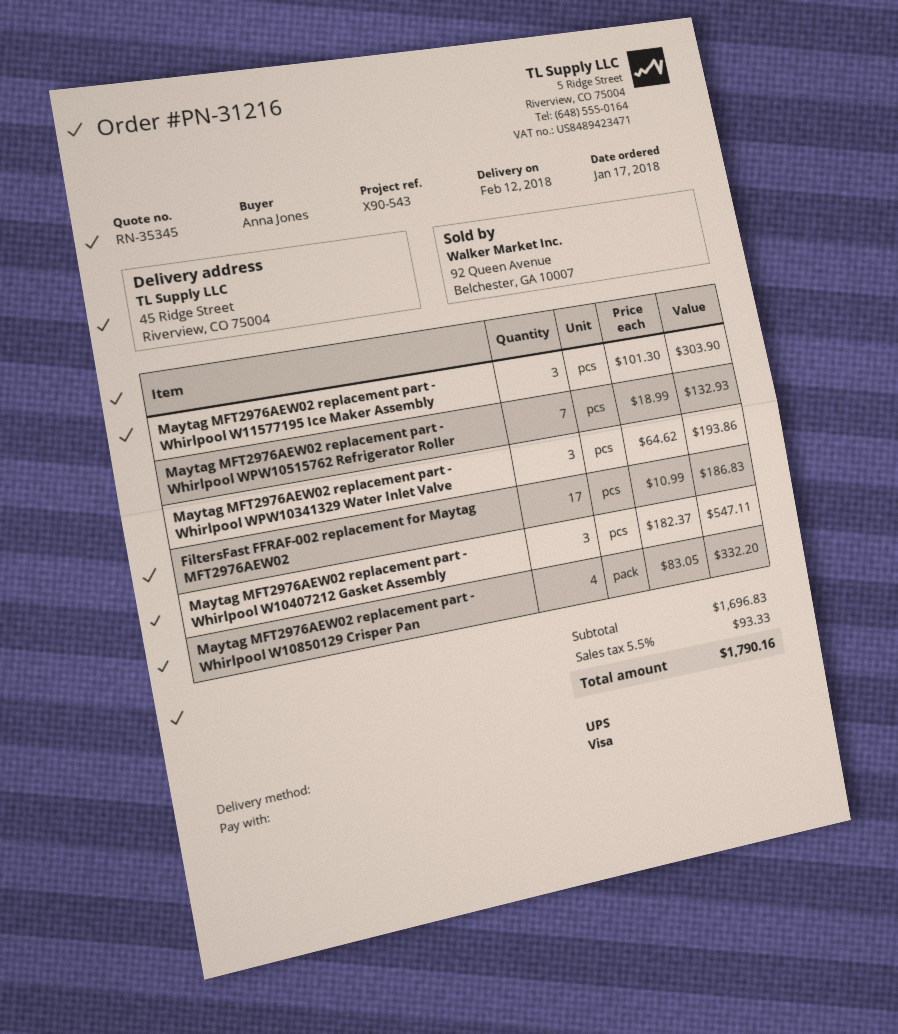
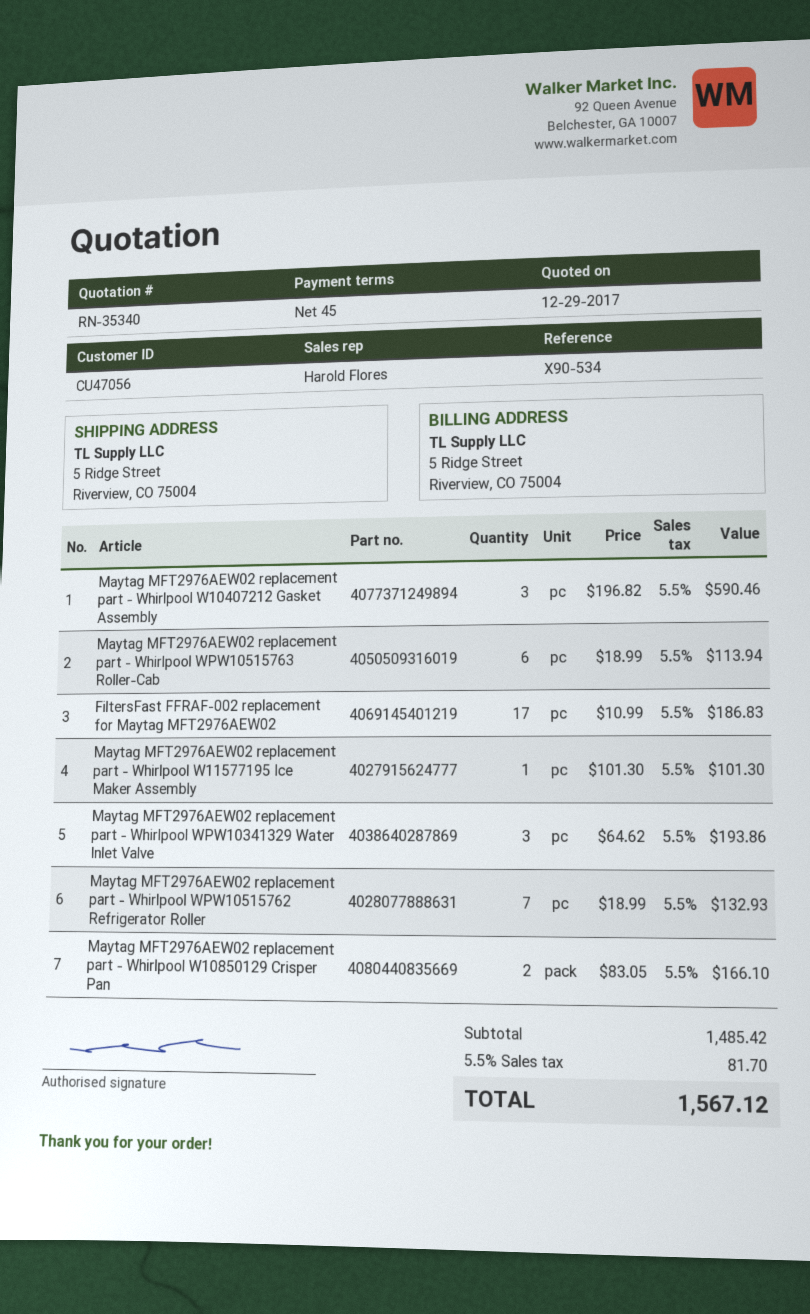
quote number: RN-35345 -> RN-35340
reference: X90-543 -> X90-534
ship to: 45 Ridge Street, Riverview, CO 75004 -> 5 Ridge Street, Riverview, CO 75004
Maytag MFT2976AEW02 replacement part - Whirlpool W11577195 Ice Maker Assembly: 3 x 101.30 = 303.90 -> 1 x 101.30 = 101.30
Maytag MFT2976AEW02 replacement part - Whirlpool W10407212 Gasket Assembly: 3 x 182.37 = 547.11 -> 3 x 196.82 = 590.46
Maytag MFT2976AEW02 replacement part - Whirlpool W10850129 Crisper Pan: 4 x 83.05 = 332.20 -> 2 x 83.05 = 166.10
Maytag MFT2976AEW02 replacement part - Whirlpool WPW10515763 Roller-Cab: none -> 6 x 18.99 = 113.94
subtotal: 1696.83 -> 1485.42
tax: 5.5% = 93.33 -> 5.5% = 81.70
total: 1790.16 -> 1567.12

